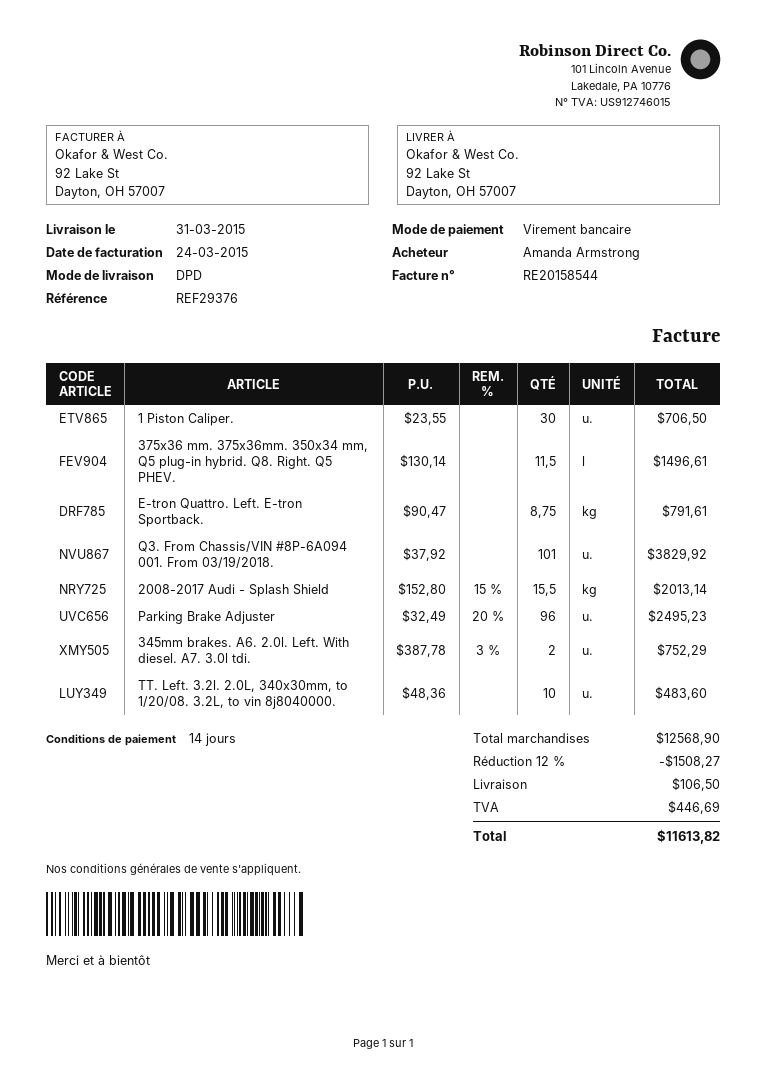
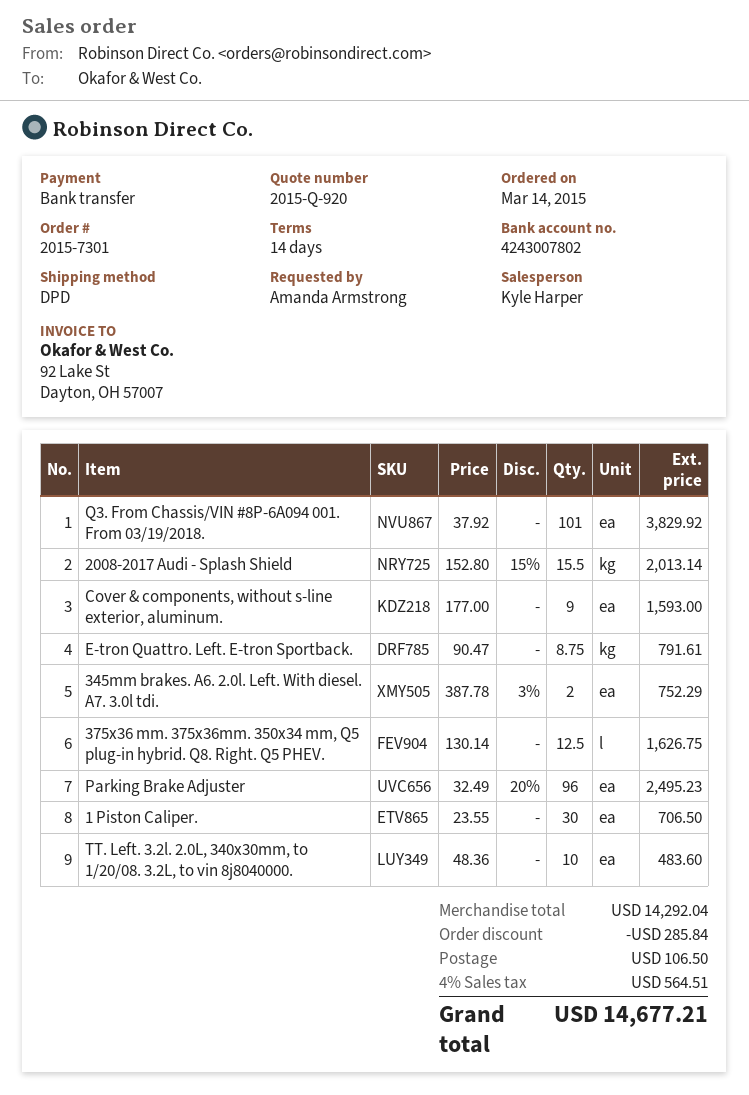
375x36 mm. 375x36mm. 350x34 mm, Q5 plug-in hybrid. Q8. Right. Q5 PHEV.: 11.5 x 130.14 = 1496.61 -> 12.5 x 130.14 = 1626.75
Cover & components, without s-line exterior, aluminum.: none -> 9 x 177.00 = 1593.00
subtotal: 12568.90 -> 14292.04
discount: 1508.27 -> 285.84
tax: 446.69 -> 564.51
total: 11613.82 -> 14677.21

